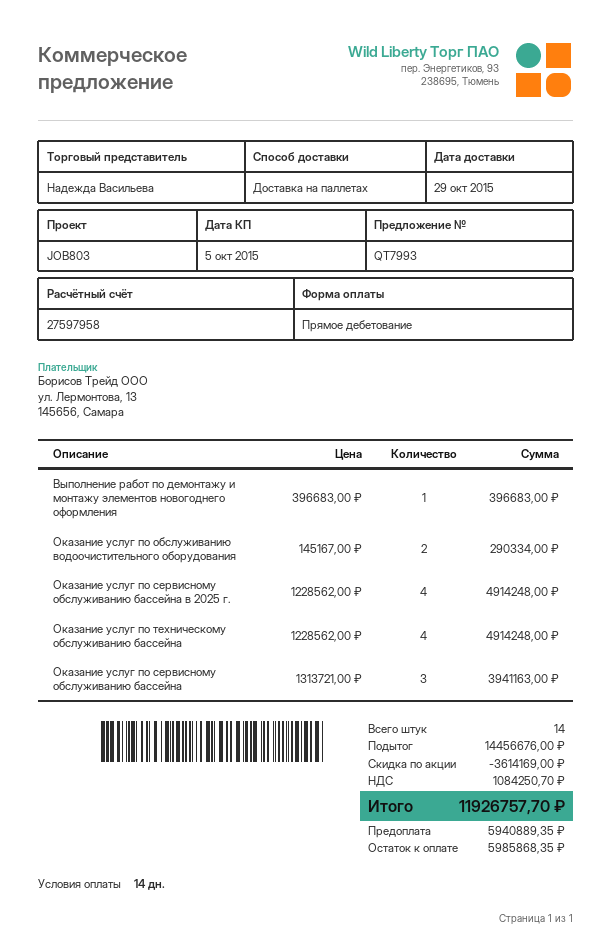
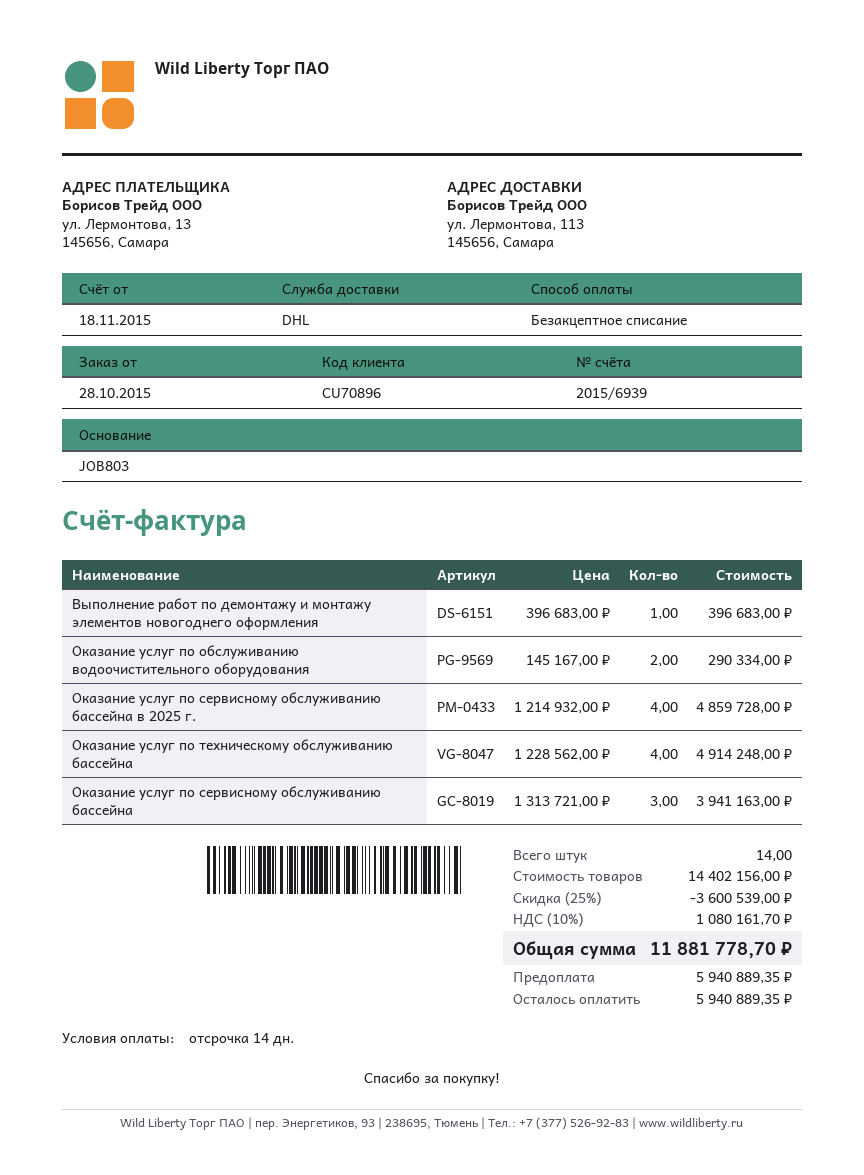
shipping method: pallet freight -> DHL
Оказание услуг по сервисному обслуживанию бассейна в 2025 г.: 4 x 1228562.00 = 4914248.00 -> 4 x 1214932.00 = 4859728.00
subtotal: 14456676.00 -> 14402156.00
discount: 3614169.00 -> 3600539.00
tax: 1084250.70 -> 1080161.70
total: 11926757.70 -> 11881778.70
balance: 5985868.35 -> 5940889.35

